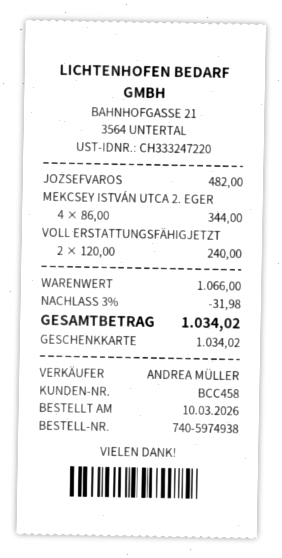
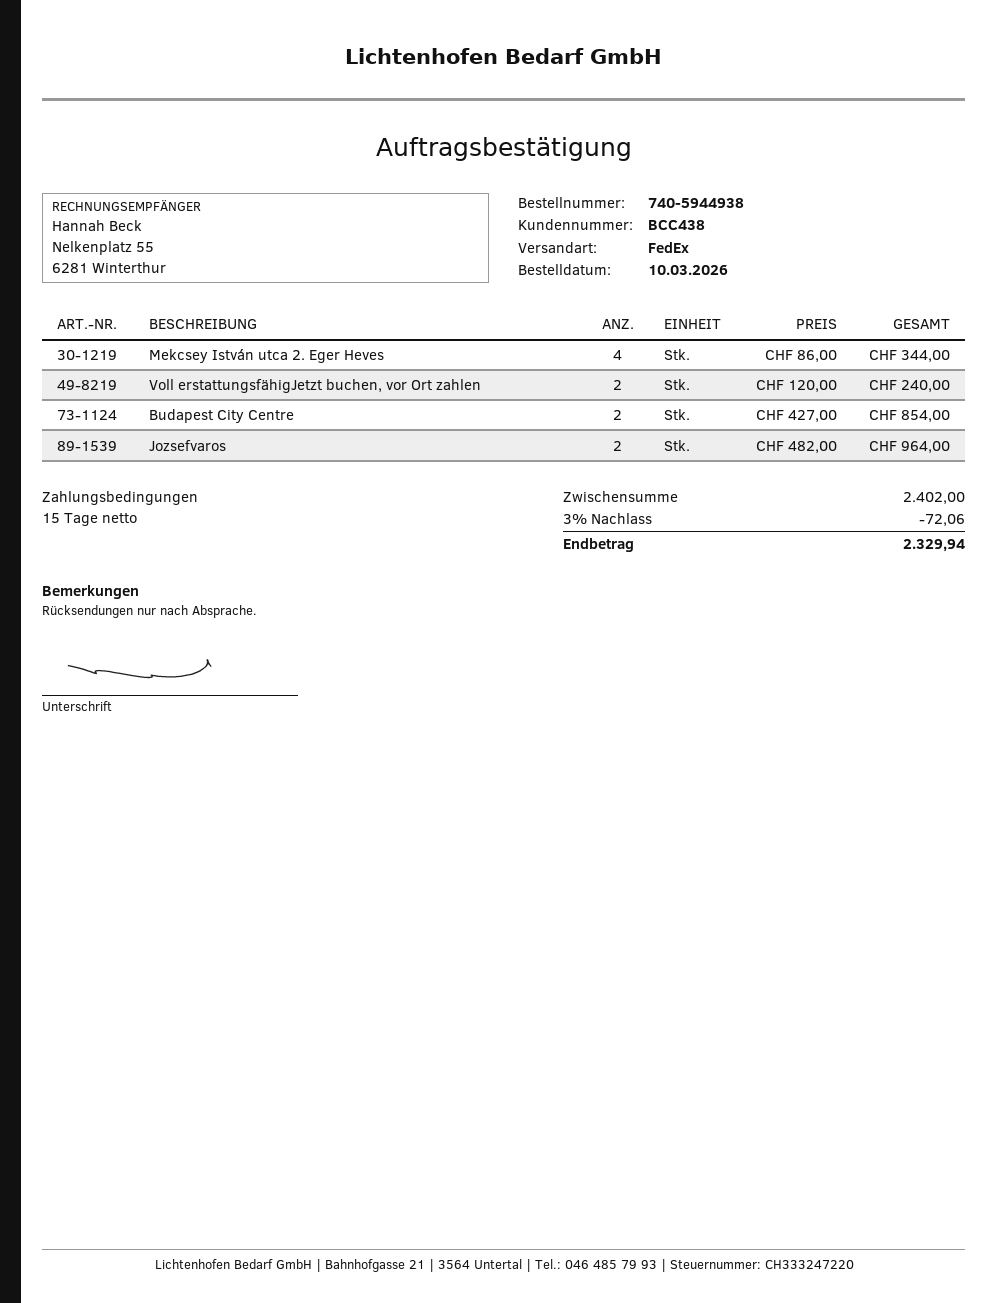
order number: 740-5974938 -> 740-5944938
customer number: BCC458 -> BCC438
JOZSEFVAROS: 1 x 482.00 = 482.00 -> 2 x 482.00 = 964.00
Budapest City Centre: none -> 2 x 427.00 = 854.00
subtotal: 1066.00 -> 2402.00
discount: 3% = 31.98 -> 3% = 72.06
total: 1034.02 -> 2329.94

